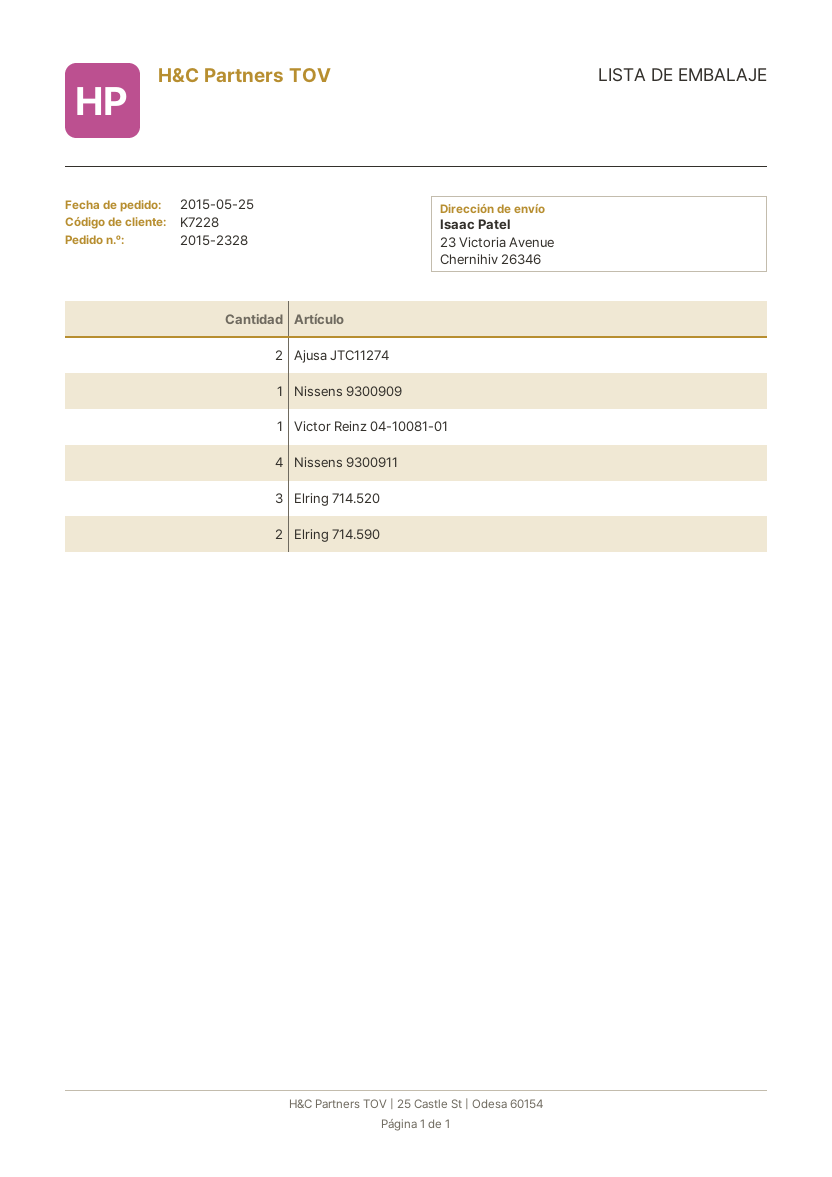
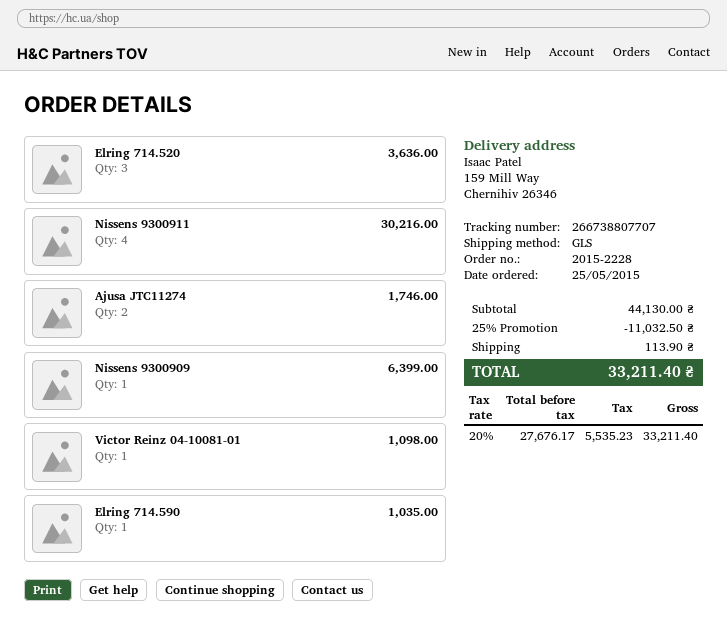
order number: 2015-2328 -> 2015-2228
ship to: 23 Victoria Avenue, Chernihiv 26346 -> 159 Mill Way, Chernihiv 26346
Elring 714.590: 2 -> 1

